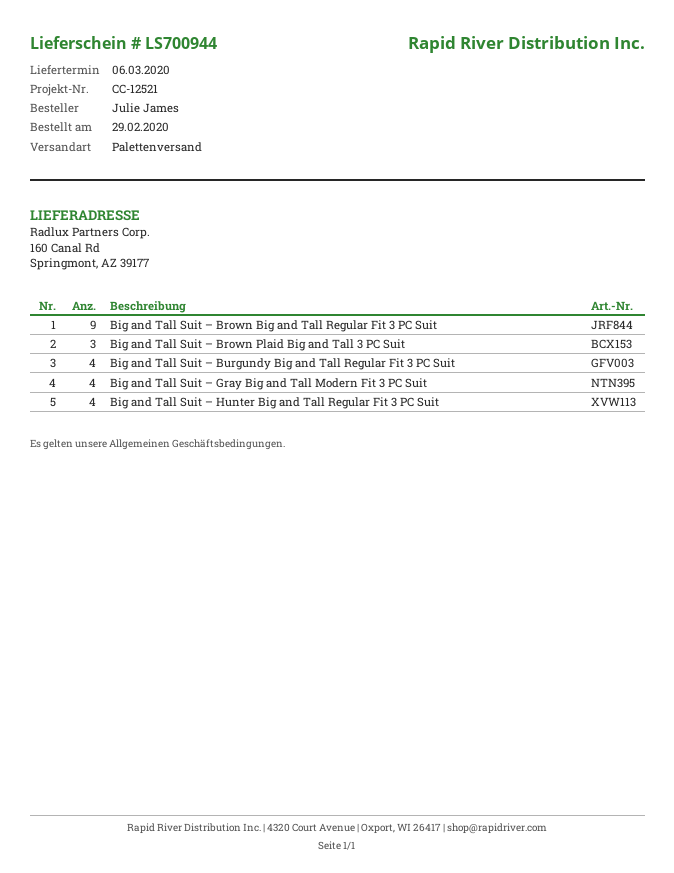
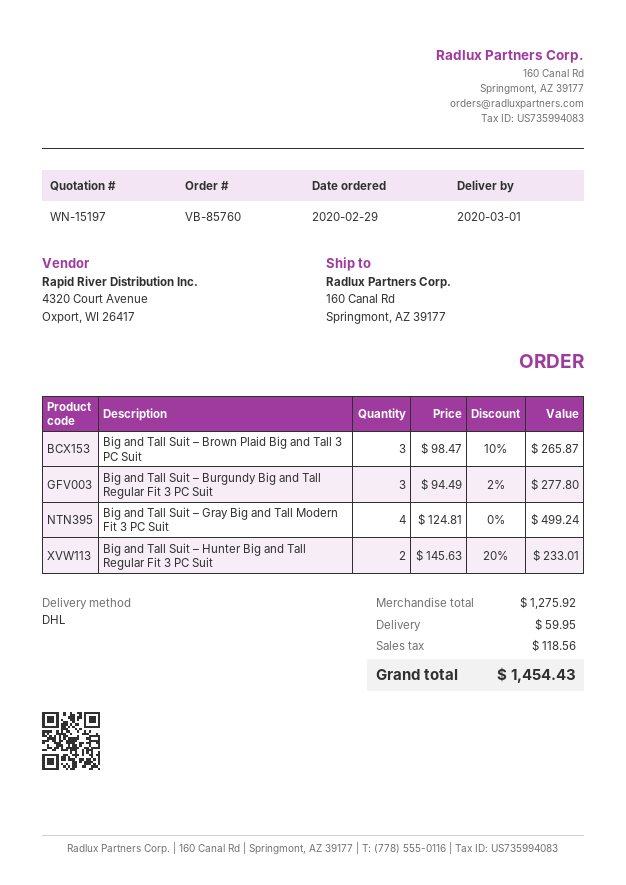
delivery date: 2020-03-06 -> 2020-03-01
shipping method: pallet freight -> DHL
Big and Tall Suit – Brown Big and Tall Regular Fit 3 PC Suit: 9 -> none
Big and Tall Suit – Burgundy Big and Tall Regular Fit 3 PC Suit: 4 -> 3
Big and Tall Suit – Hunter Big and Tall Regular Fit 3 PC Suit: 4 -> 2

